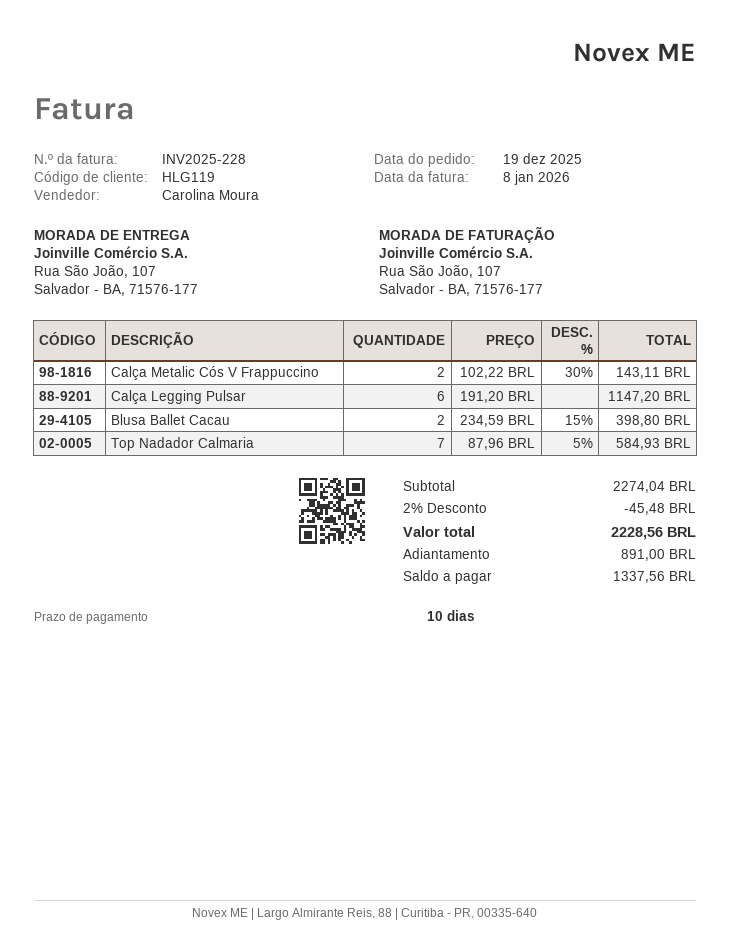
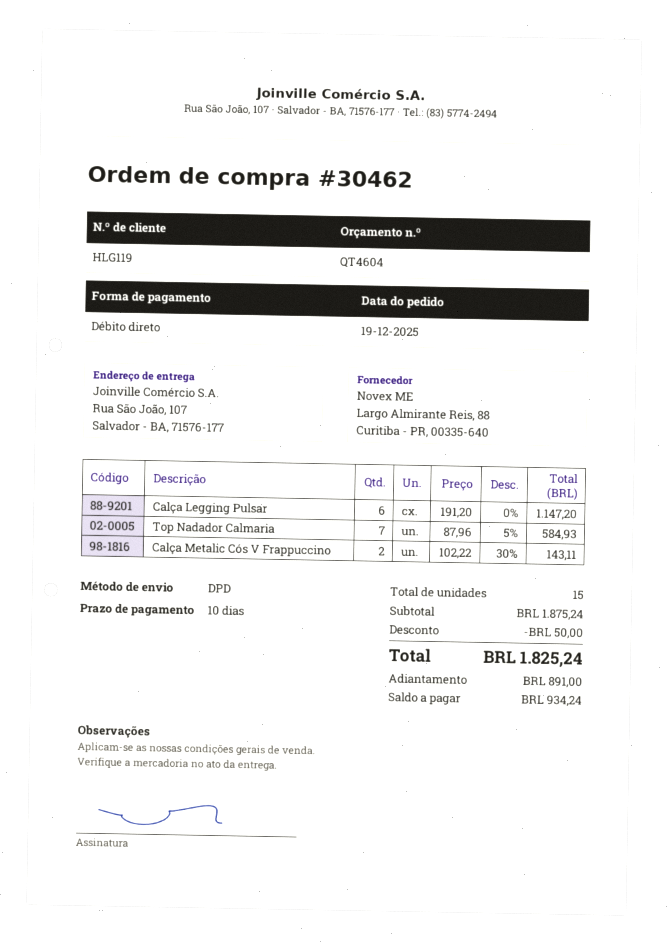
Blusa Ballet Cacau: 2 x 234.59 - 15% = 398.80 -> none
subtotal: 2274.04 -> 1875.24
discount: 45.48 -> 50.00
total: 2228.56 -> 1825.24
balance: 1337.56 -> 934.24

